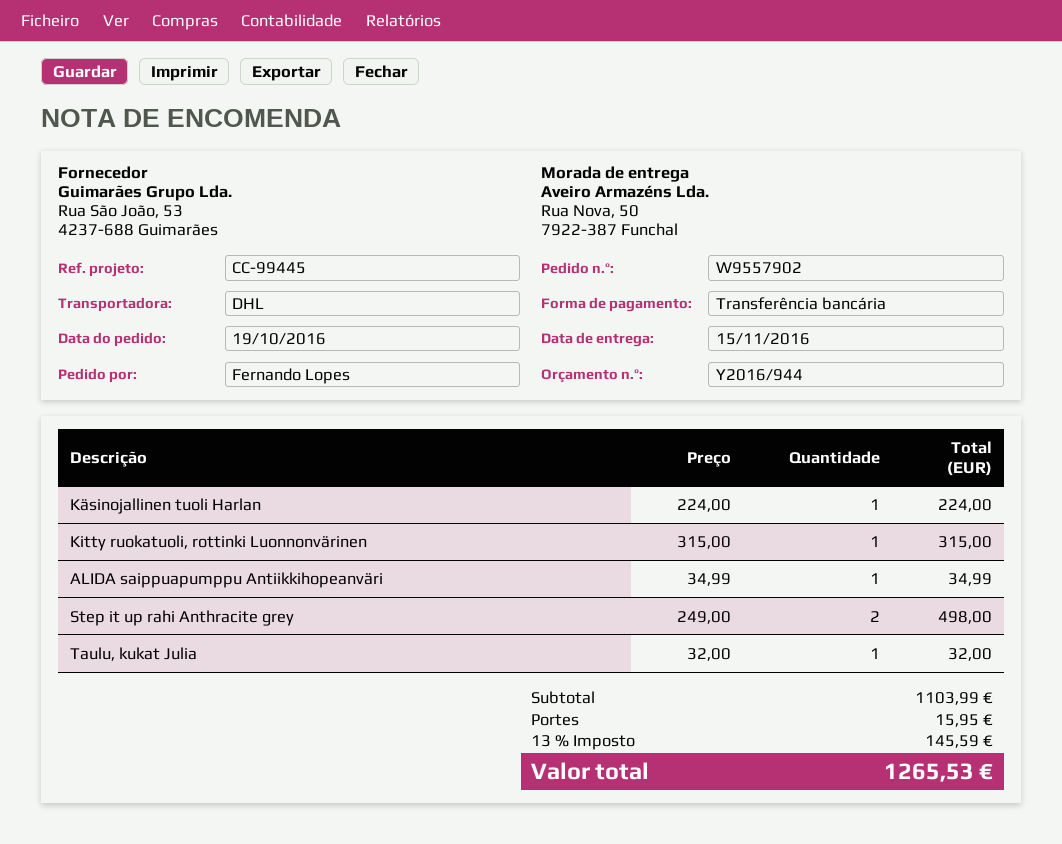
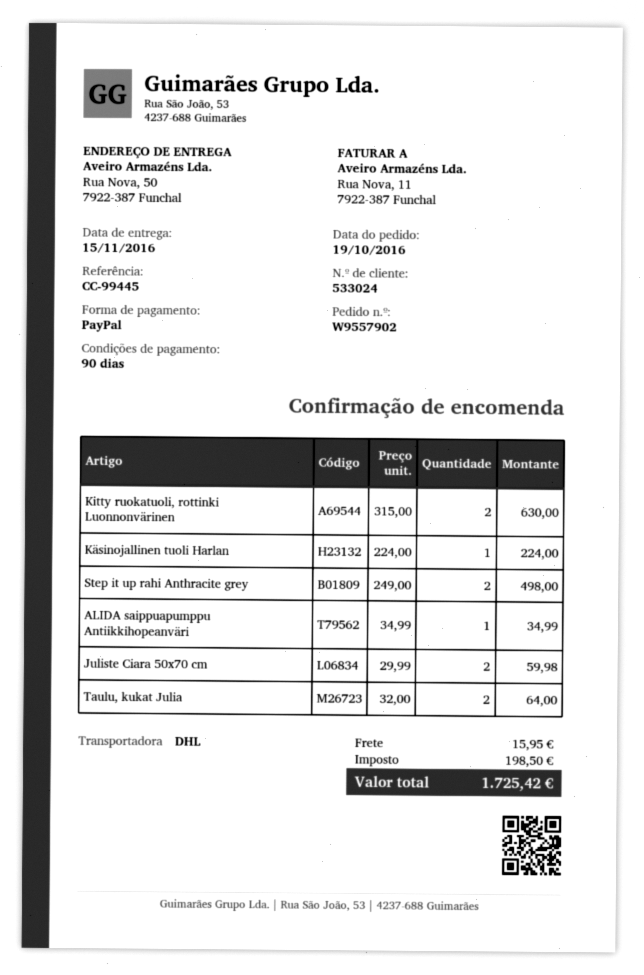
payment method: bank transfer -> PayPal
Kitty ruokatuoli, rottinki Luonnonvärinen: 1 x 315.00 = 315.00 -> 2 x 315.00 = 630.00
Taulu, kukat Julia: 1 x 32.00 = 32.00 -> 2 x 32.00 = 64.00
Juliste Ciara 50x70 cm: none -> 2 x 29.99 = 59.98
tax: 145.59 -> 198.50
total: 1265.53 -> 1725.42

